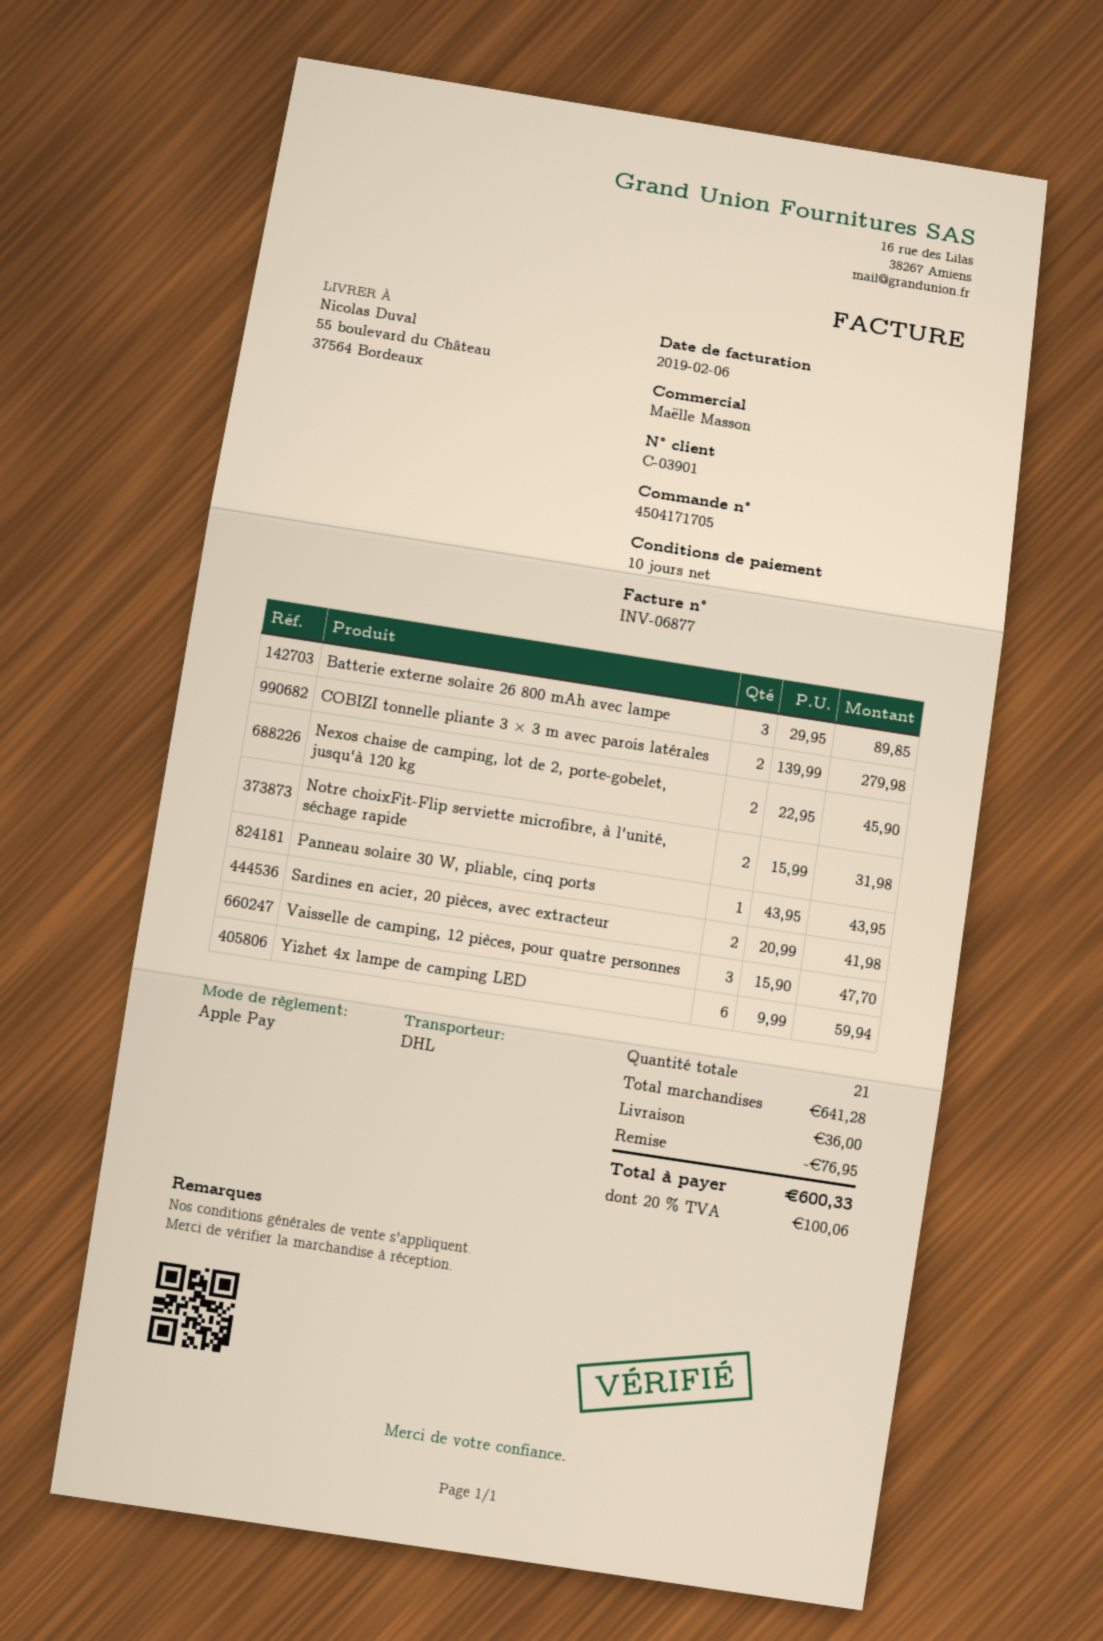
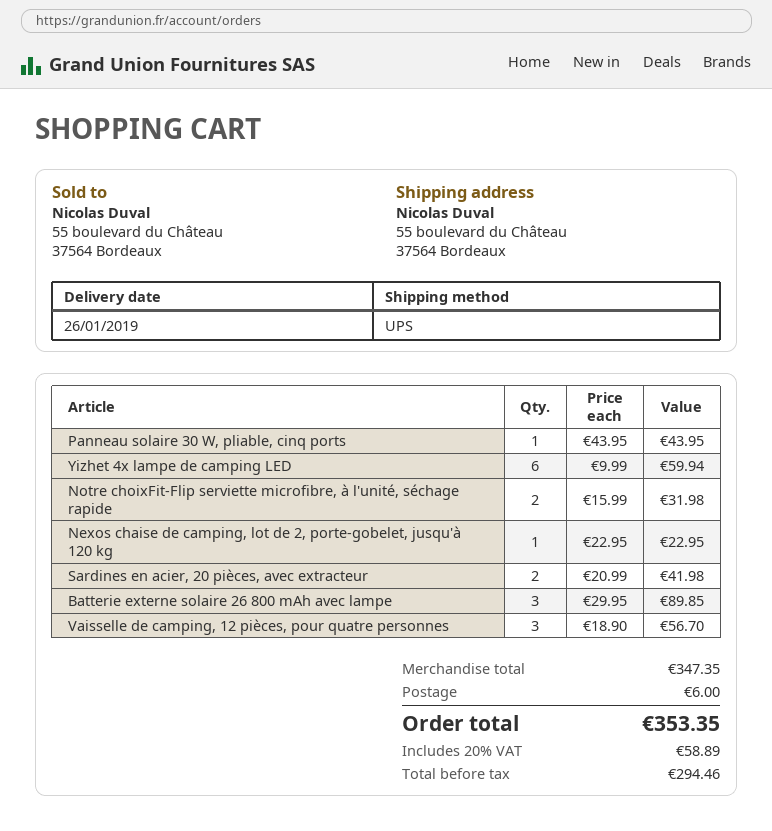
shipping method: DHL -> UPS
COBIZI tonnelle pliante 3 × 3 m avec parois latérales: 2 x 139.99 = 279.98 -> none
Nexos chaise de camping, lot de 2, porte-gobelet, jusqu'à 120 kg: 2 x 22.95 = 45.90 -> 1 x 22.95 = 22.95
Vaisselle de camping, 12 pièces, pour quatre personnes: 3 x 15.90 = 47.70 -> 3 x 18.90 = 56.70
subtotal: 641.28 -> 347.35
discount: 76.95 -> none
shipping: 36.00 -> 6.00
tax: 20% = 100.06 -> 20% = 58.89
total: 600.33 -> 353.35

